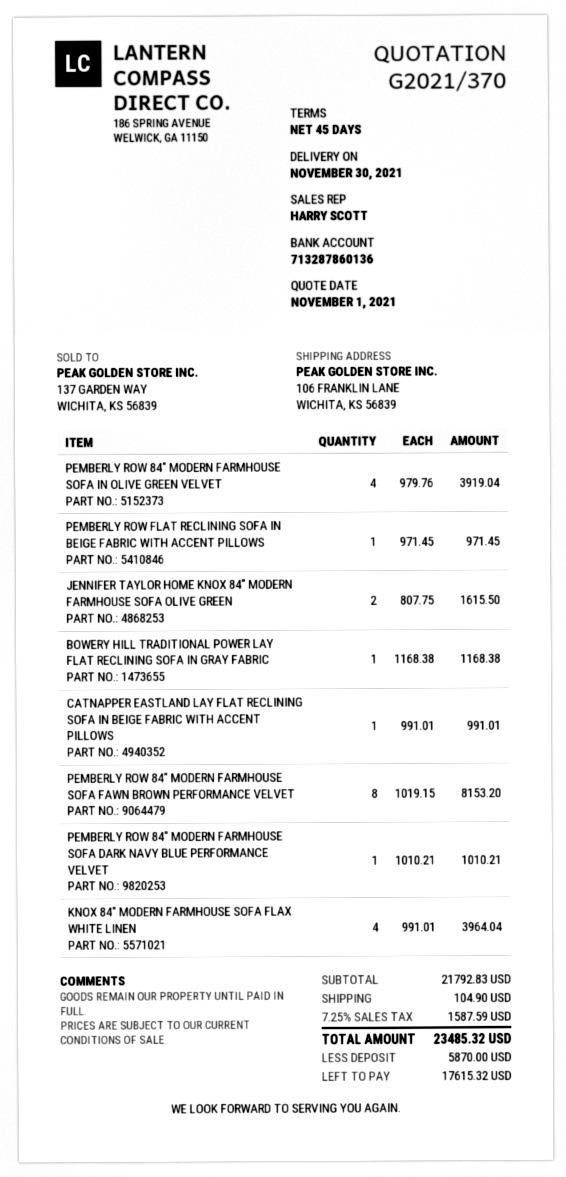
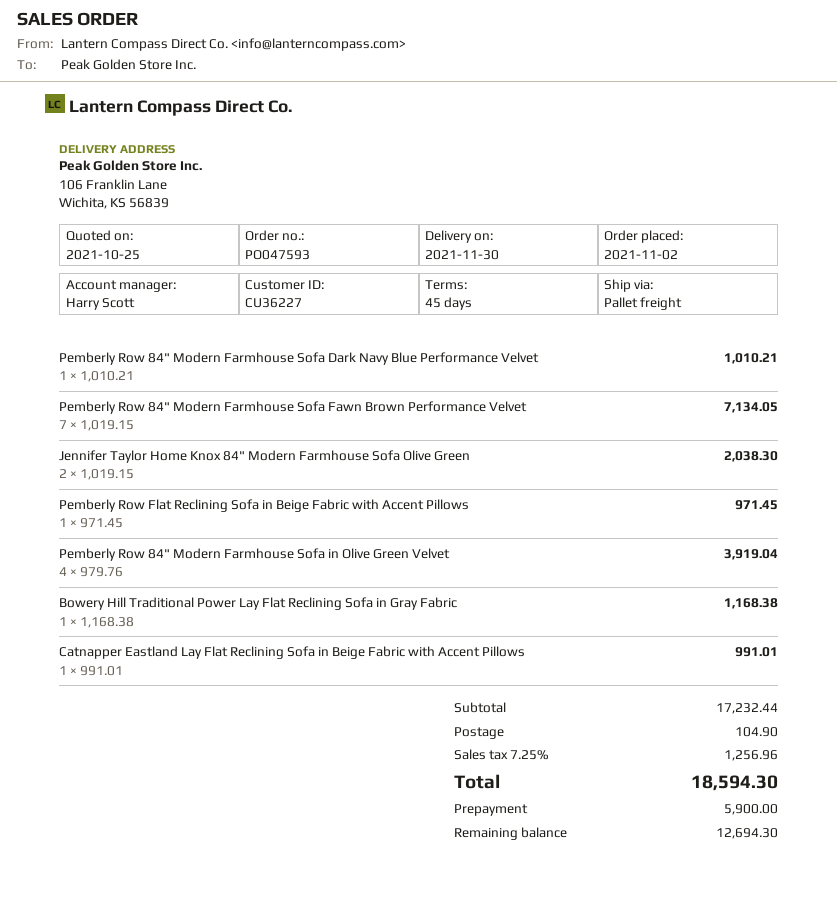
quote date: 2021-11-01 -> 2021-10-25
JENNIFER TAYLOR HOME KNOX 84" MODERN FARMHOUSE SOFA OLIVE GREEN: 2 x 807.75 = 1615.50 -> 2 x 1019.15 = 2038.30
PEMBERLY ROW 84" MODERN FARMHOUSE SOFA FAWN BROWN PERFORMANCE VELVET: 8 x 1019.15 = 8153.20 -> 7 x 1019.15 = 7134.05
KNOX 84" MODERN FARMHOUSE SOFA FLAX WHITE LINEN: 4 x 991.01 = 3964.04 -> none
subtotal: 21792.83 -> 17232.44
tax: 7.25% = 1587.59 -> 7.25% = 1256.96
total: 23485.32 -> 18594.30
deposit: 5870.00 -> 5900.00
balance: 17615.32 -> 12694.30

